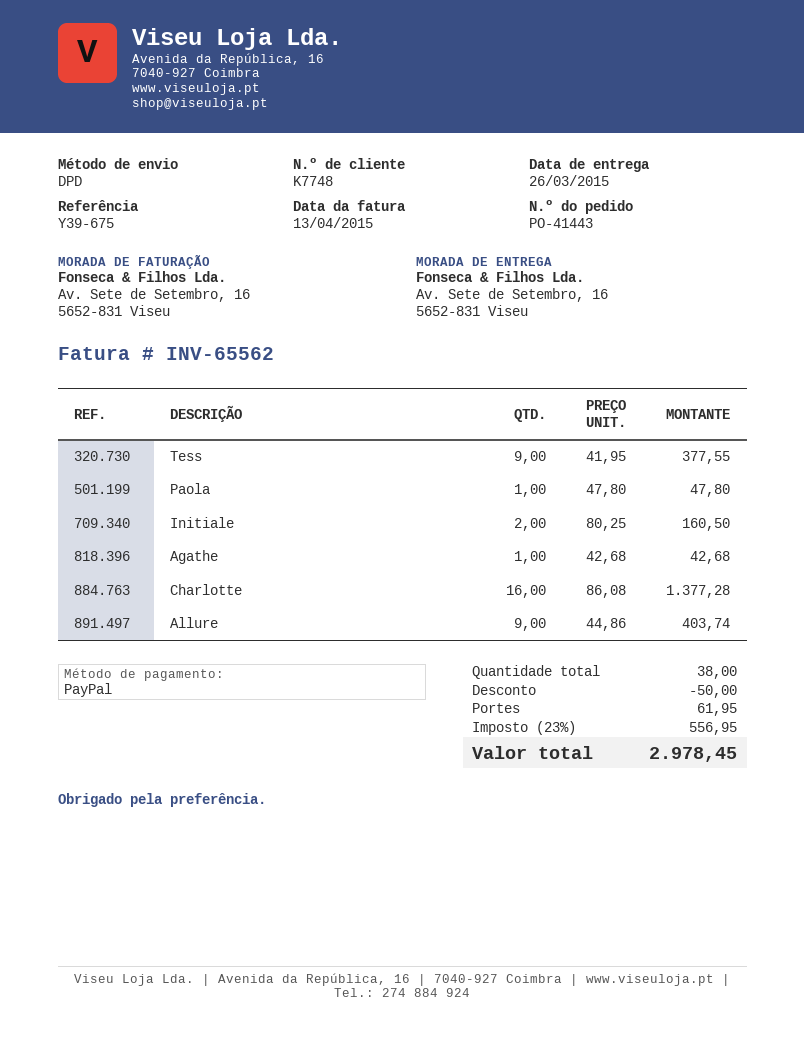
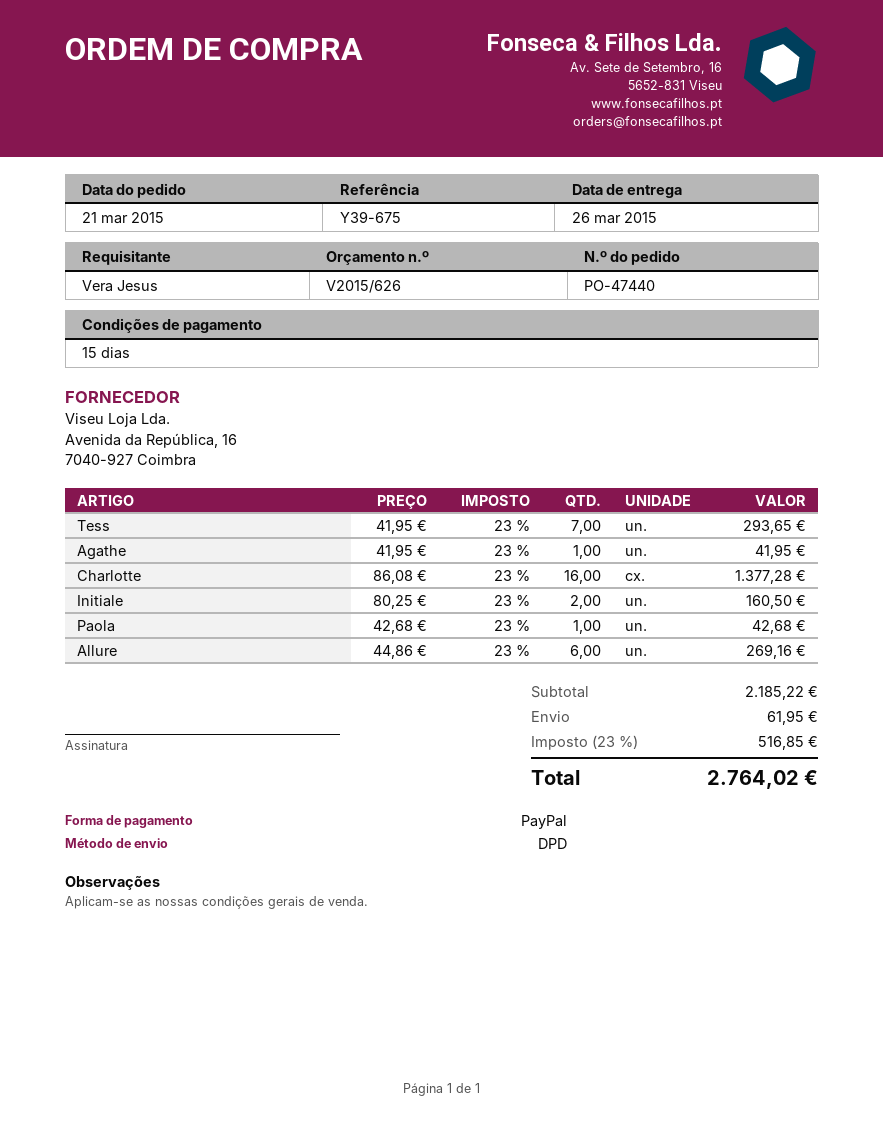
order number: PO-41443 -> PO-47440
Tess: 9 x 41.95 = 377.55 -> 7 x 41.95 = 293.65
Paola: 1 x 47.80 = 47.80 -> 1 x 42.68 = 42.68
Agathe: 1 x 42.68 = 42.68 -> 1 x 41.95 = 41.95
Allure: 9 x 44.86 = 403.74 -> 6 x 44.86 = 269.16
discount: 50.00 -> none
tax: 23% = 556.95 -> 23% = 516.85
total: 2978.45 -> 2764.02

